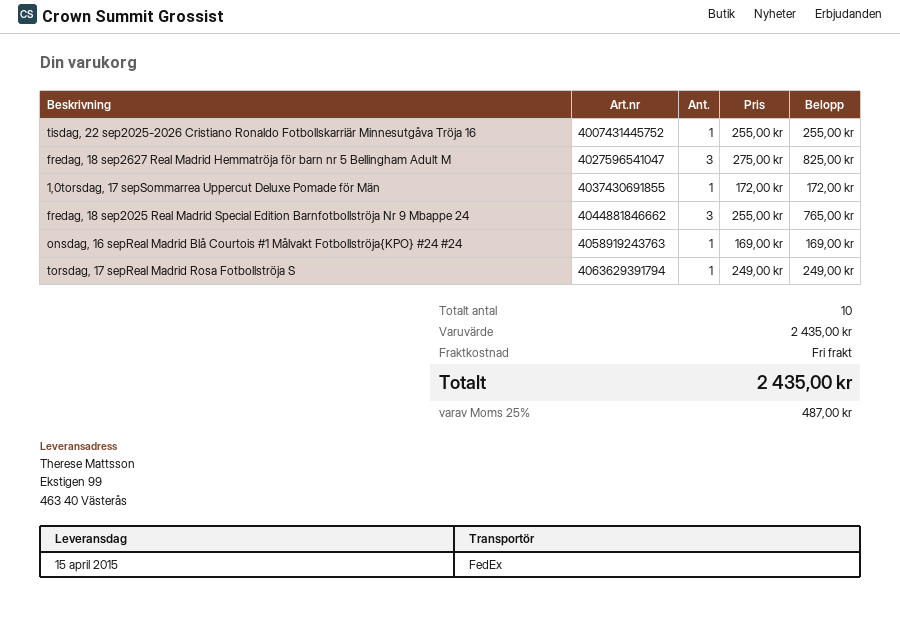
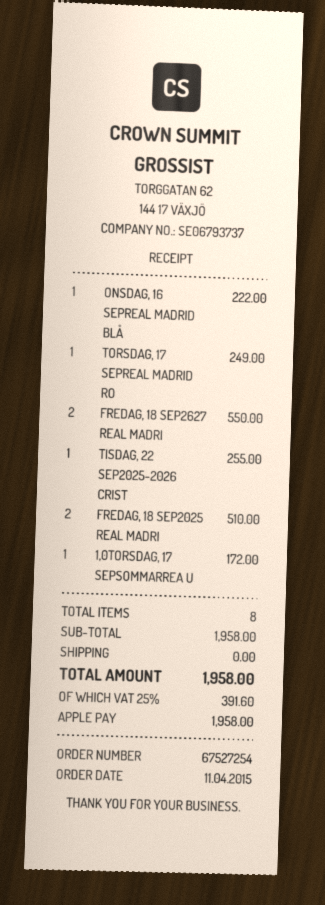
fredag, 18 sep2627 Real Madrid Hemmatröja för barn nr 5 Bellingham Adult M: 3 for 825.00 -> 2 for 550.00
fredag, 18 sep2025 Real Madrid Special Edition Barnfotbollströja Nr 9 Mbappe 24: 3 for 765.00 -> 2 for 510.00
onsdag, 16 sepReal Madrid Blå Courtois #1 Målvakt Fotbollströja{KPO} #24 #24: 1 for 169.00 -> 1 for 222.00
total quantity: 10 -> 8
subtotal: 2435.00 -> 1958.00
tax: 25% = 487.00 -> 25% = 391.60
total: 2435.00 -> 1958.00

